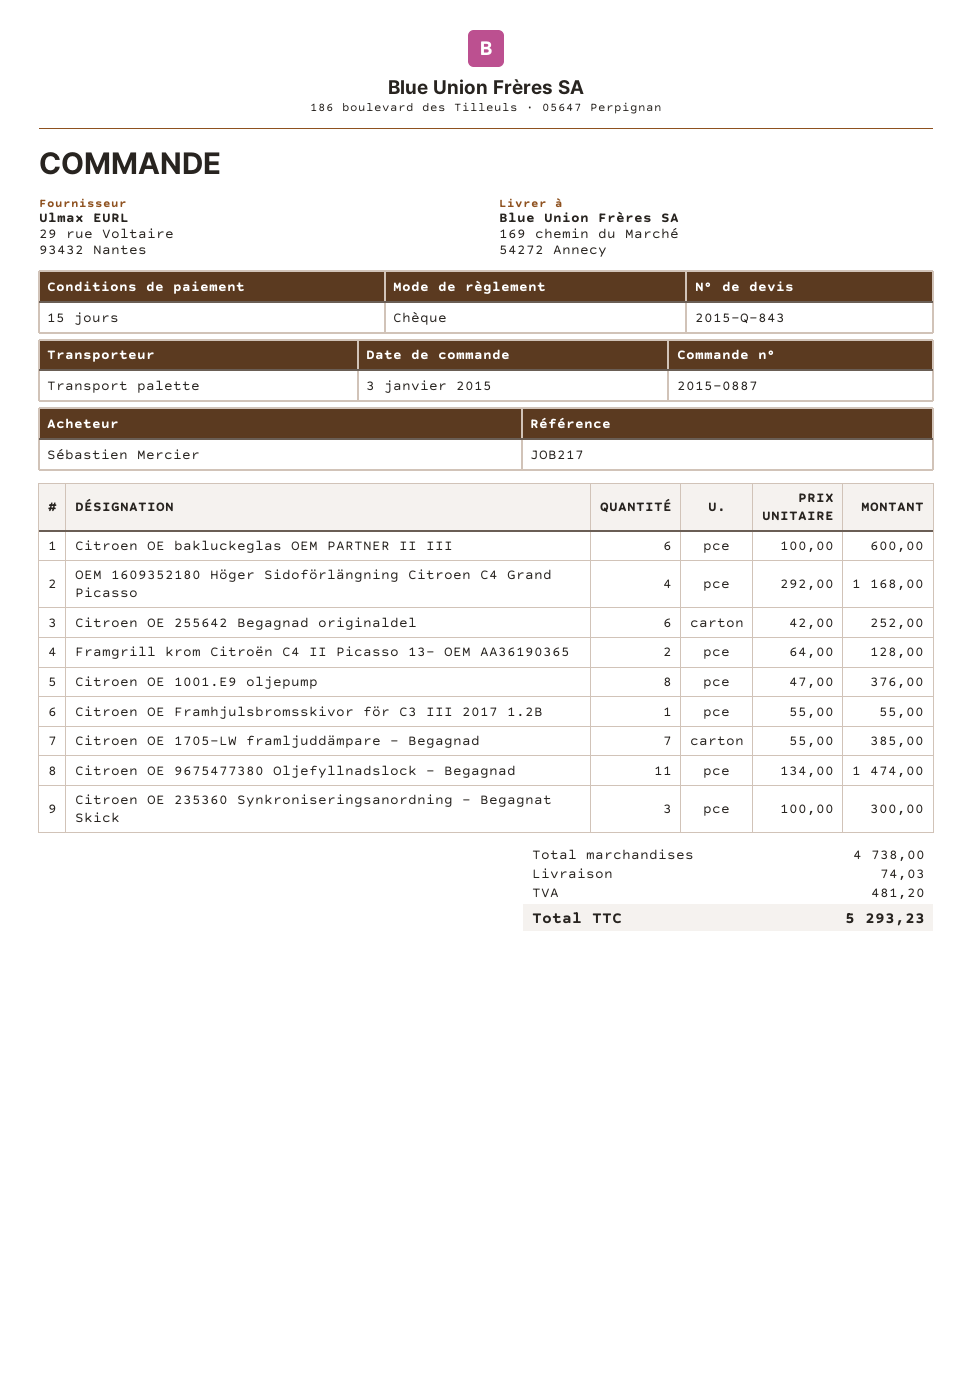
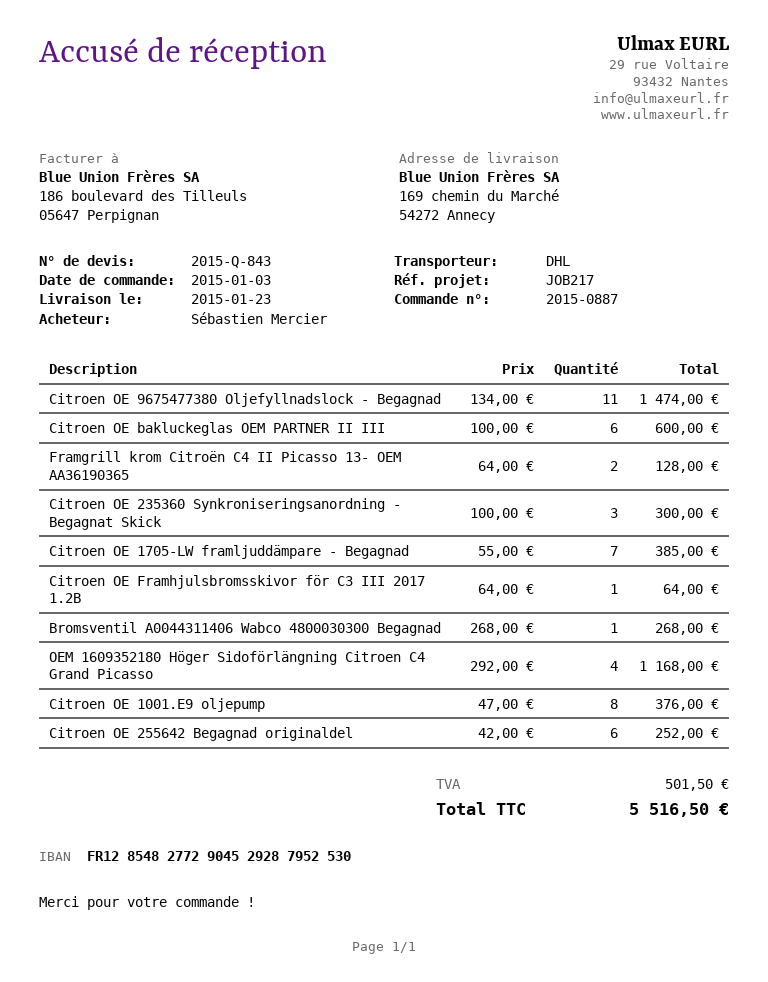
shipping method: pallet freight -> DHL
Citroen OE Framhjulsbromsskivor för C3 III 2017 1.2B: 1 x 55.00 = 55.00 -> 1 x 64.00 = 64.00
Bromsventil A0044311406 Wabco 4800030300 Begagnad: none -> 1 x 268.00 = 268.00
shipping: 74.03 -> none
tax: 481.20 -> 501.50
total: 5293.23 -> 5516.50

